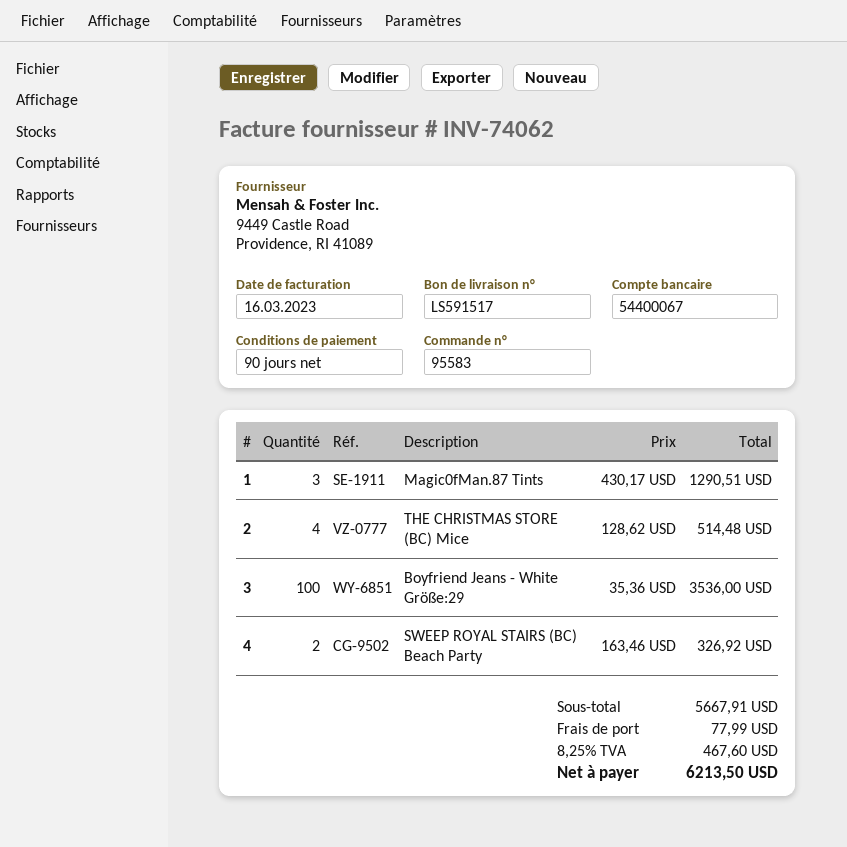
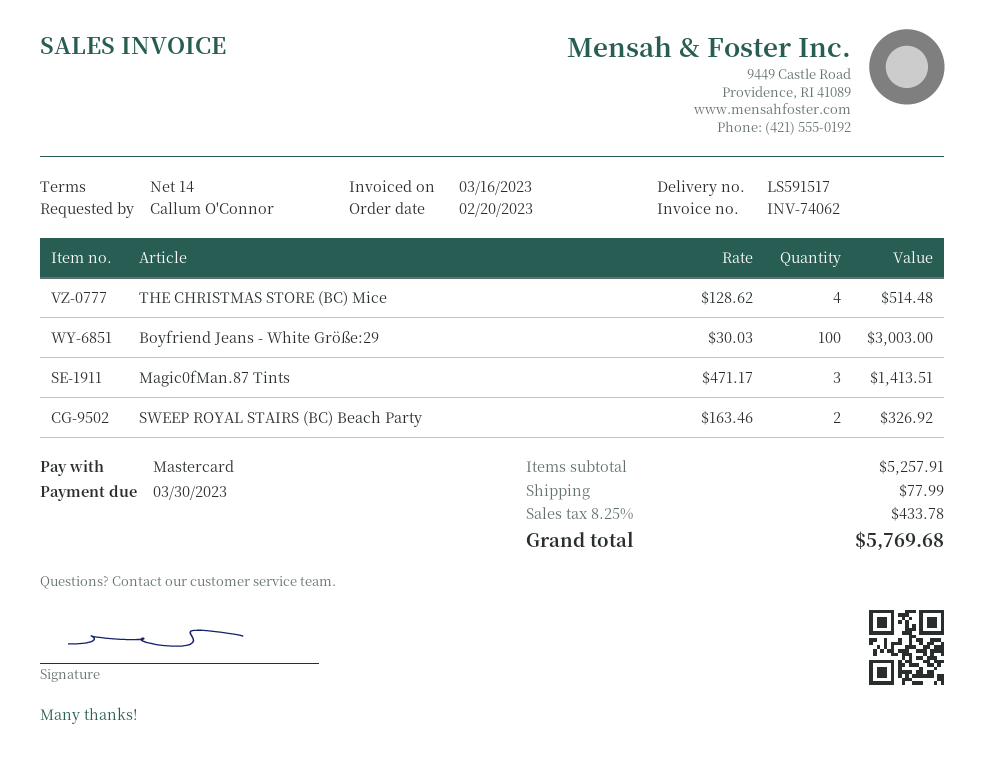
payment terms: 90 days -> 14 days
Magic0fMan.87 Tints: 3 x 430.17 = 1290.51 -> 3 x 471.17 = 1413.51
Boyfriend Jeans - White Größe:29: 100 x 35.36 = 3536.00 -> 100 x 30.03 = 3003.00
subtotal: 5667.91 -> 5257.91
tax: 8.25% = 467.60 -> 8.25% = 433.78
total: 6213.50 -> 5769.68

